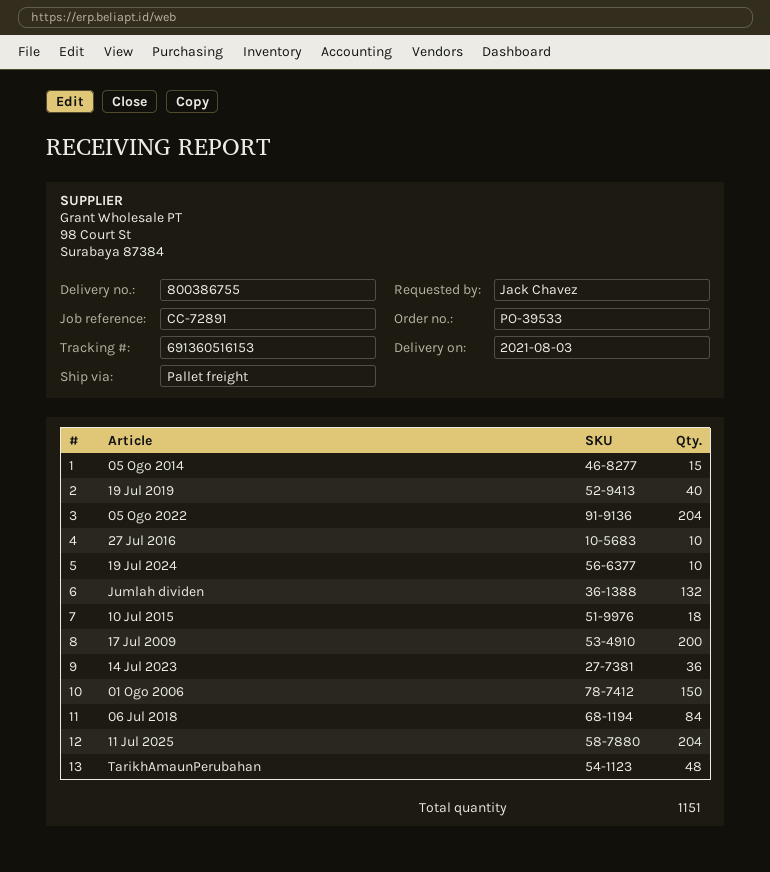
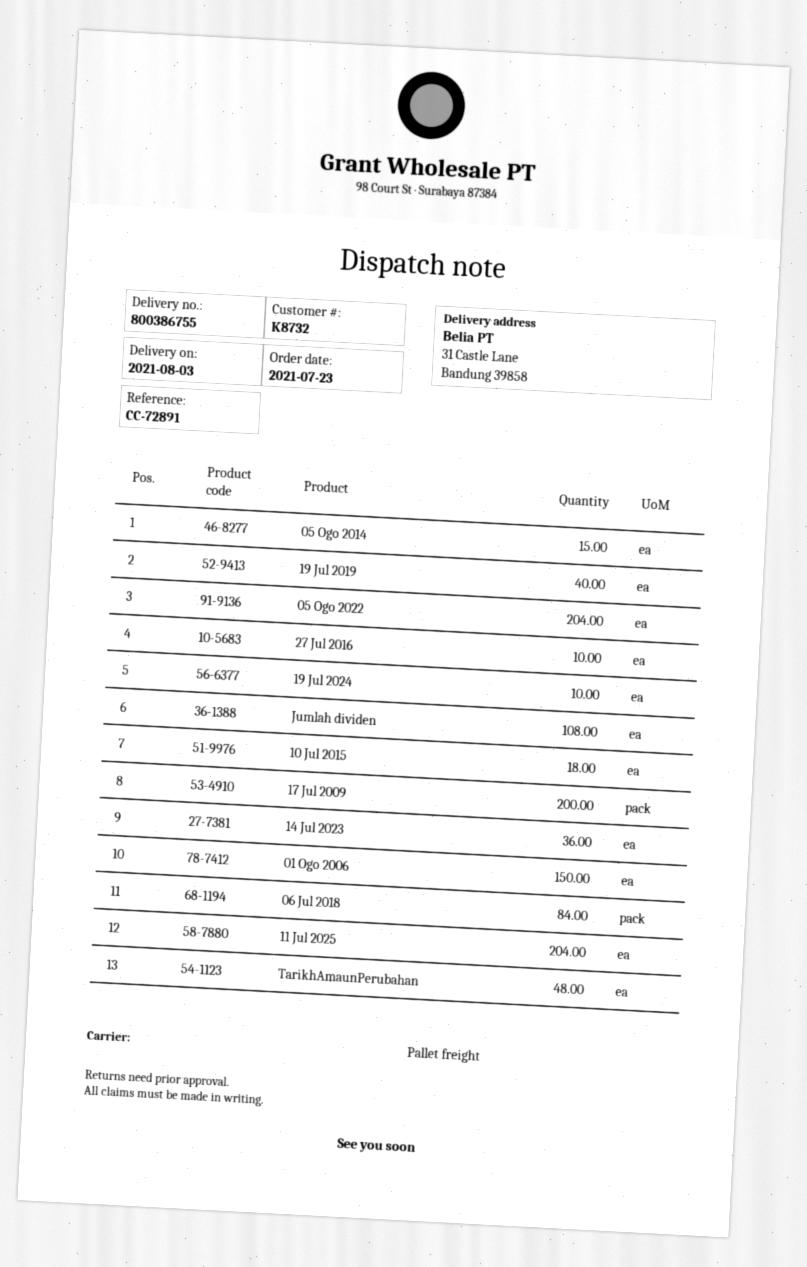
Jumlah dividen: 132 -> 108

